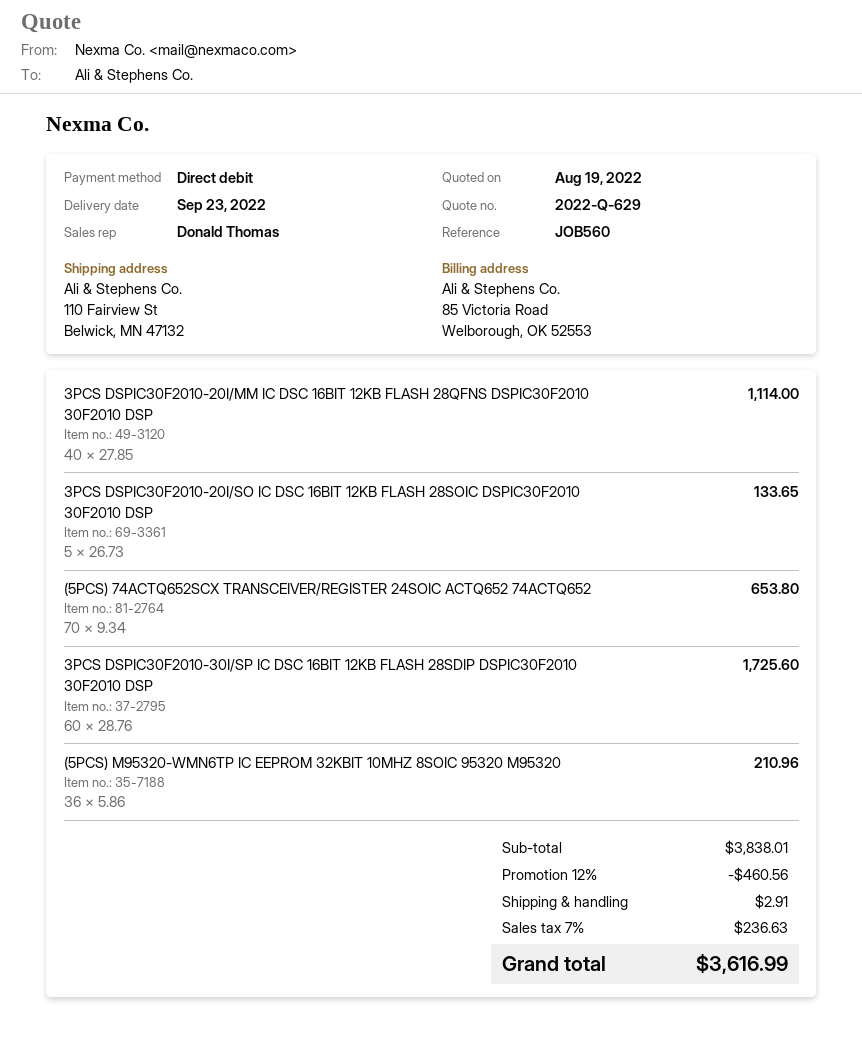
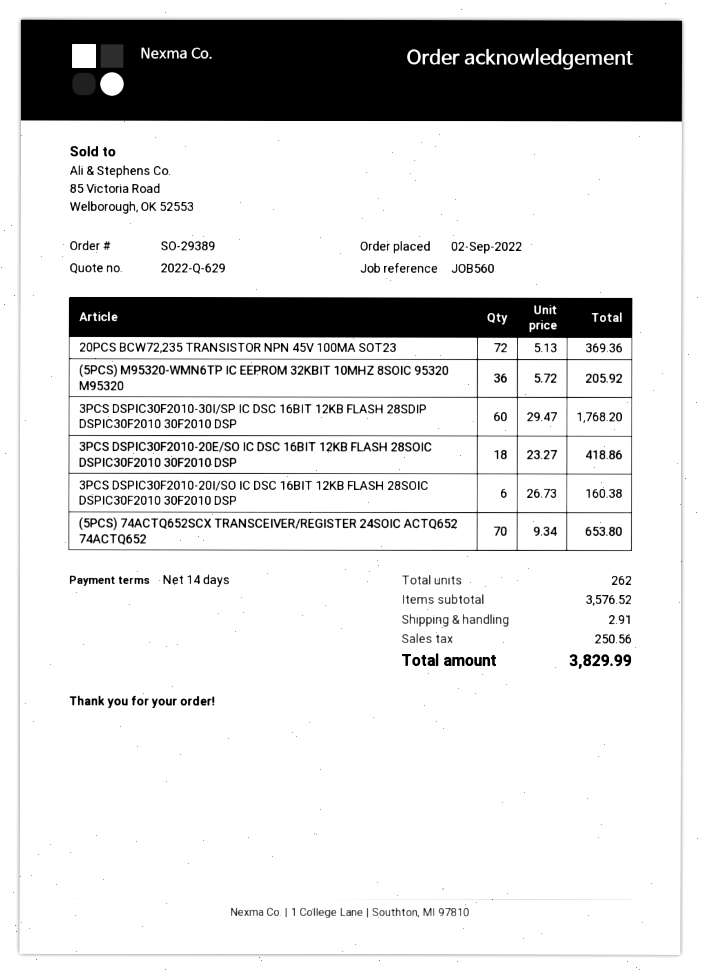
3PCS DSPIC30F2010-20I/MM IC DSC 16BIT 12KB FLASH 28QFNS DSPIC30F2010 30F2010 DSP: 40 x 27.85 = 1114.00 -> none
3PCS DSPIC30F2010-20I/SO IC DSC 16BIT 12KB FLASH 28SOIC DSPIC30F2010 30F2010 DSP: 5 x 26.73 = 133.65 -> 6 x 26.73 = 160.38
3PCS DSPIC30F2010-30I/SP IC DSC 16BIT 12KB FLASH 28SDIP DSPIC30F2010 30F2010 DSP: 60 x 28.76 = 1725.60 -> 60 x 29.47 = 1768.20
(5PCS) M95320-WMN6TP IC EEPROM 32KBIT 10MHZ 8SOIC 95320 M95320: 36 x 5.86 = 210.96 -> 36 x 5.72 = 205.92
20PCS BCW72,235 TRANSISTOR NPN 45V 100MA SOT23: none -> 72 x 5.13 = 369.36
3PCS DSPIC30F2010-20E/SO IC DSC 16BIT 12KB FLASH 28SOIC DSPIC30F2010 30F2010 DSP: none -> 18 x 23.27 = 418.86
subtotal: 3838.01 -> 3576.52
discount: 12% = 460.56 -> none
tax: 236.63 -> 250.56
total: 3616.99 -> 3829.99

